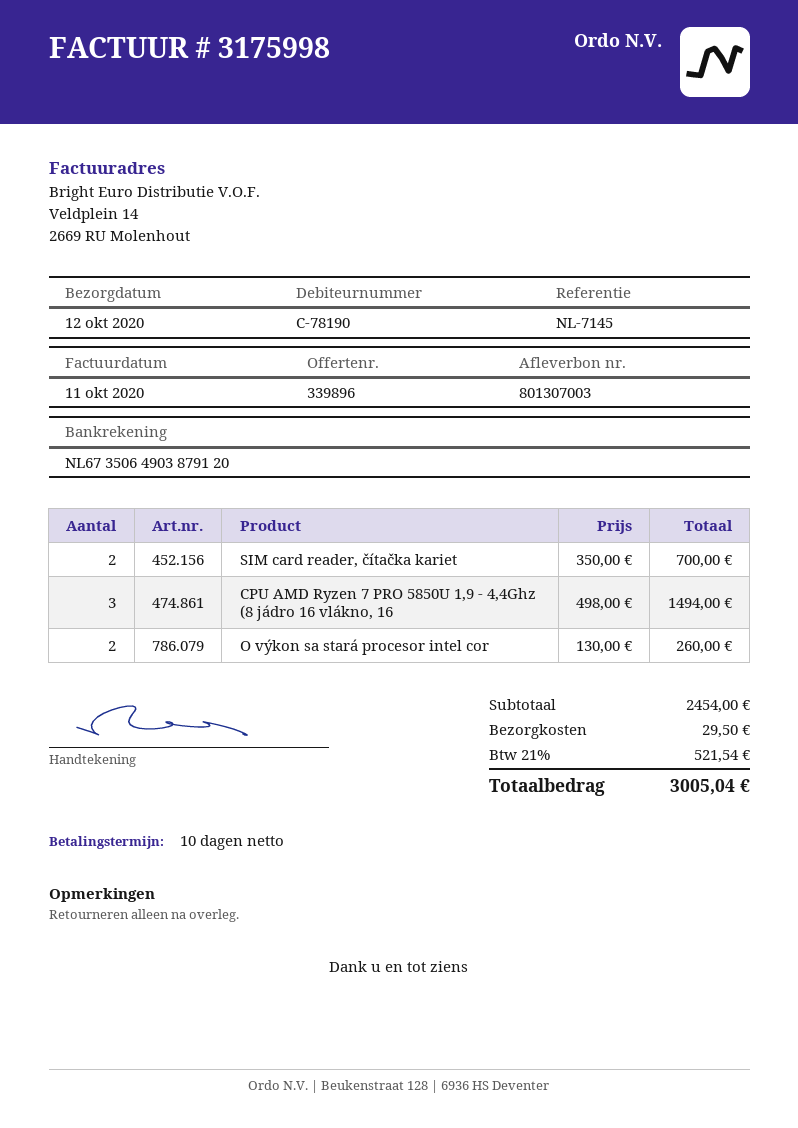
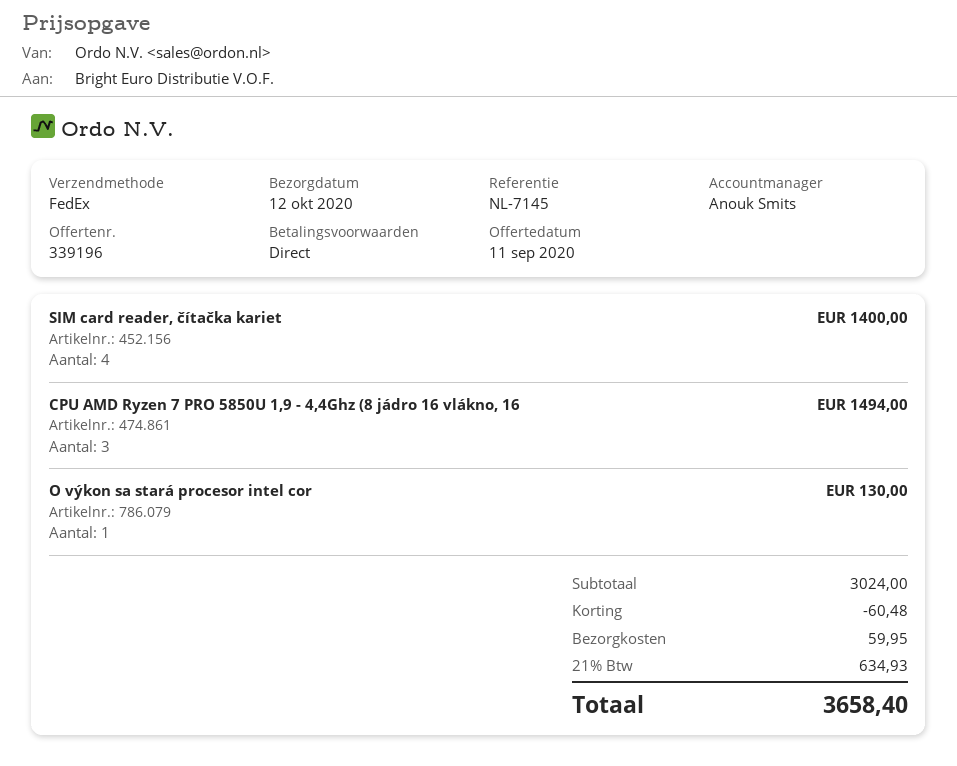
quote number: 339896 -> 339196
payment terms: 10 days -> on receipt
SIM card reader, čítačka kariet: 2 for 700.00 -> 4 for 1400.00
O výkon sa stará procesor intel cor: 2 for 260.00 -> 1 for 130.00
subtotal: 2454.00 -> 3024.00
discount: none -> 60.48
shipping: 29.50 -> 59.95
tax: 21% = 521.54 -> 21% = 634.93
total: 3005.04 -> 3658.40

